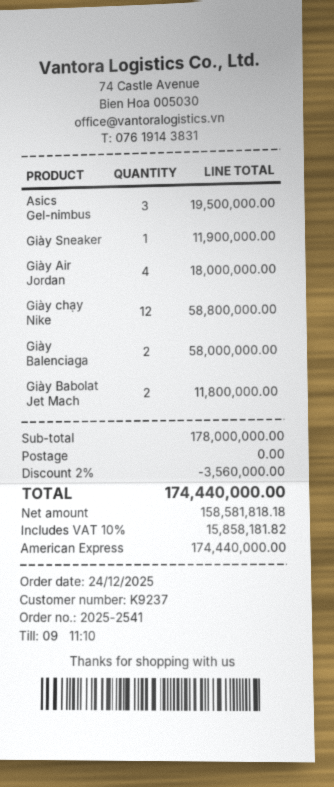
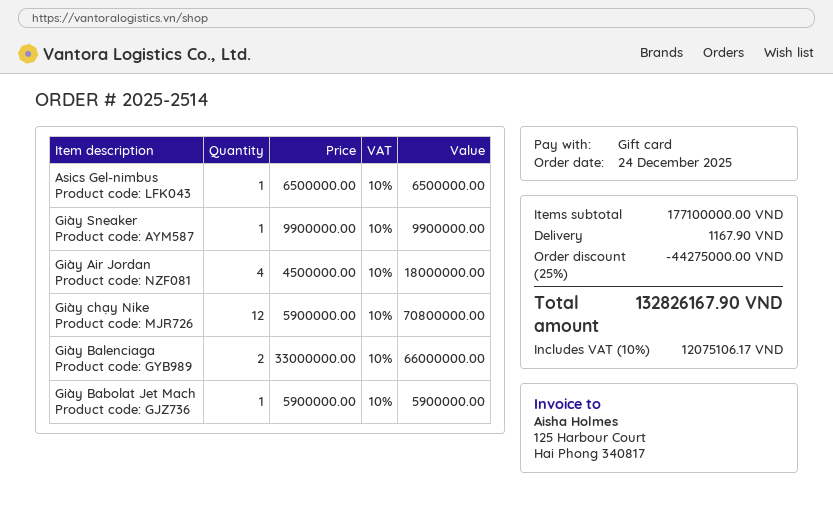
order number: 2025-2541 -> 2025-2514
payment method: American Express -> gift card
Asics Gel-nimbus: 3 for 19500000.00 -> 1 for 6500000.00
Giày Sneaker: 1 for 11900000.00 -> 1 for 9900000.00
Giày chạy Nike: 12 for 58800000.00 -> 12 for 70800000.00
Giày Balenciaga: 2 for 58000000.00 -> 2 for 66000000.00
Giày Babolat Jet Mach: 2 for 11800000.00 -> 1 for 5900000.00
subtotal: 178000000.00 -> 177100000.00
discount: 2% = 3560000.00 -> 25% = 44275000.00
shipping: 0.00 -> 1167.90
tax: 10% = 15858181.82 -> 10% = 12075106.17
total: 174440000.00 -> 132826167.90

